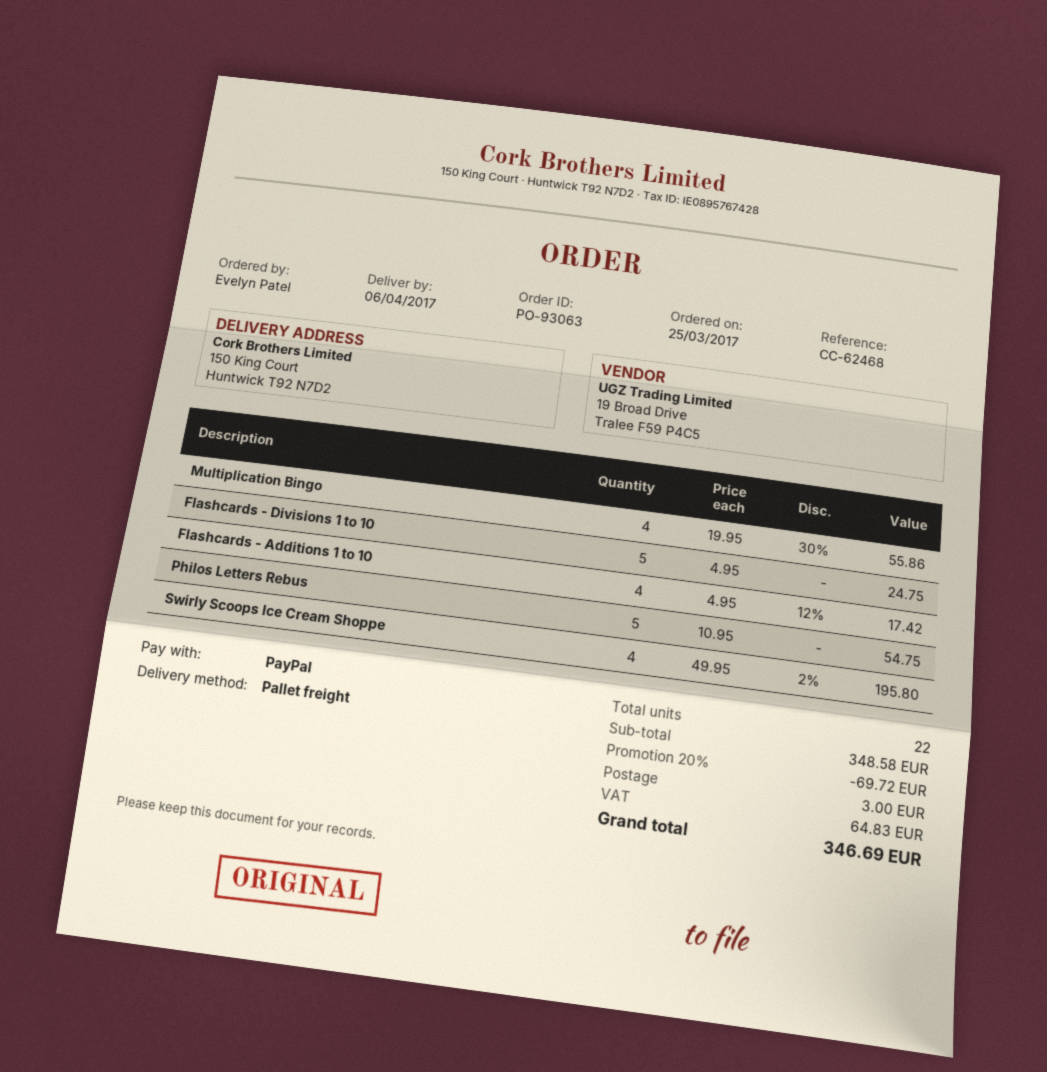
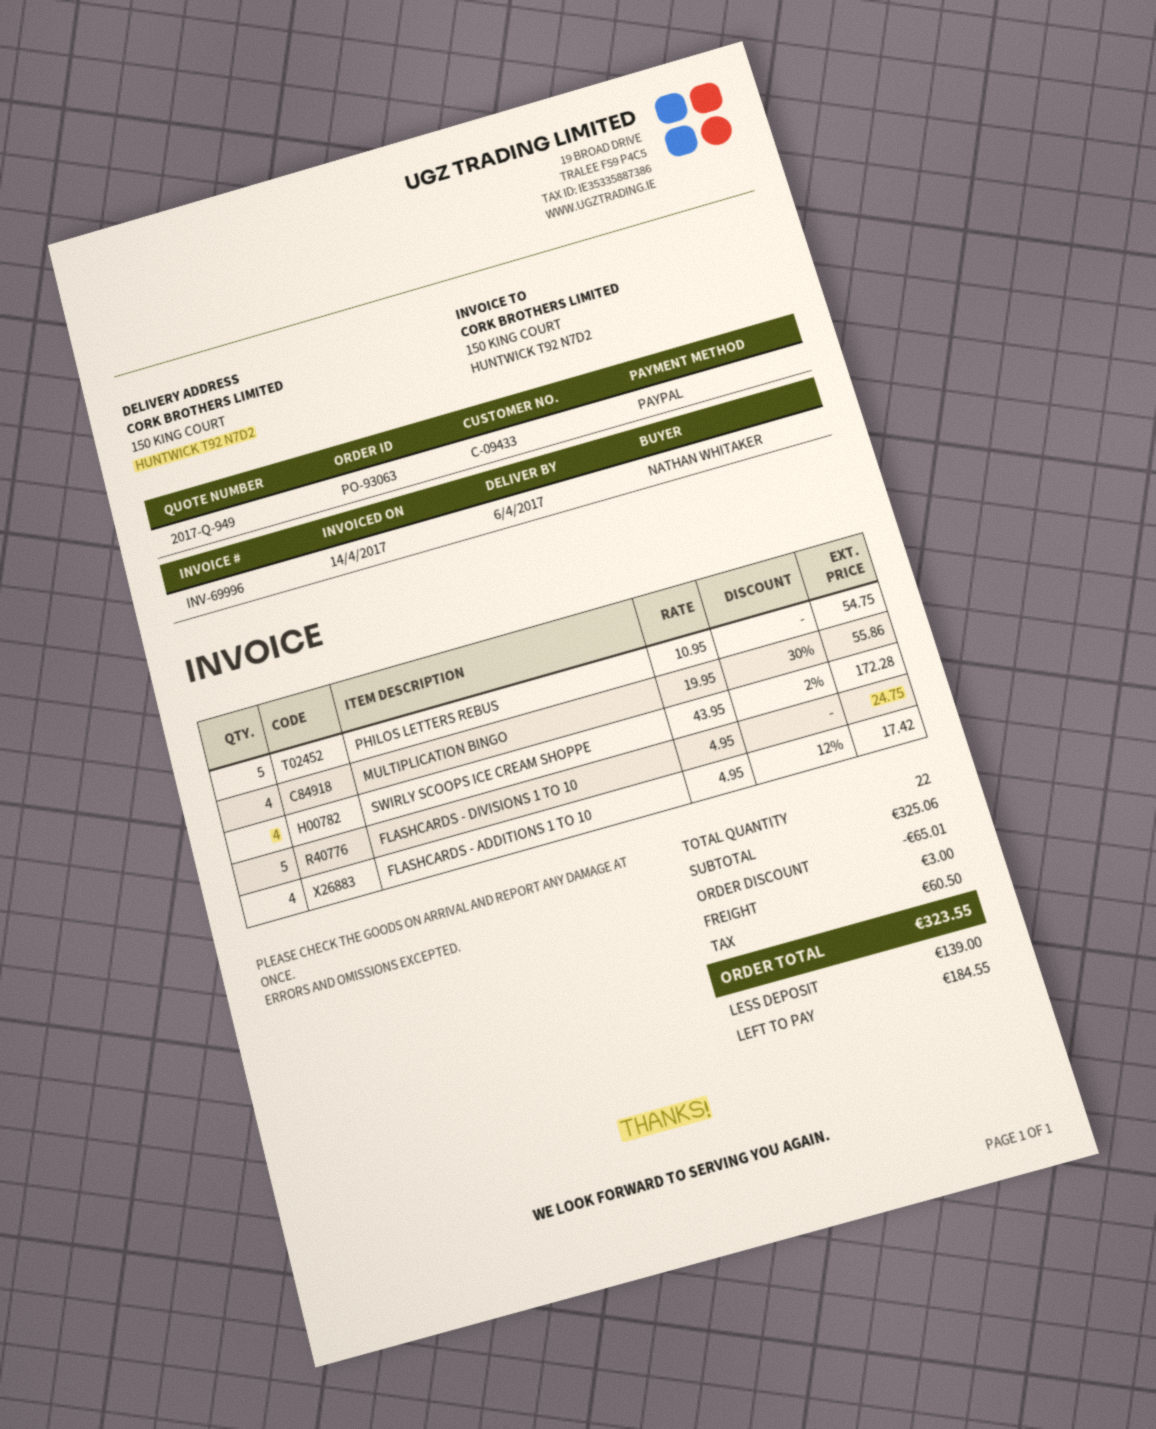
ordered by: Evelyn Patel -> NATHAN WHITAKER
Swirly Scoops Ice Cream Shoppe: 4 x 49.95 - 2% = 195.80 -> 4 x 43.95 - 2% = 172.28
subtotal: 348.58 -> 325.06
discount: 69.72 -> 65.01
tax: 64.83 -> 60.50
total: 346.69 -> 323.55

